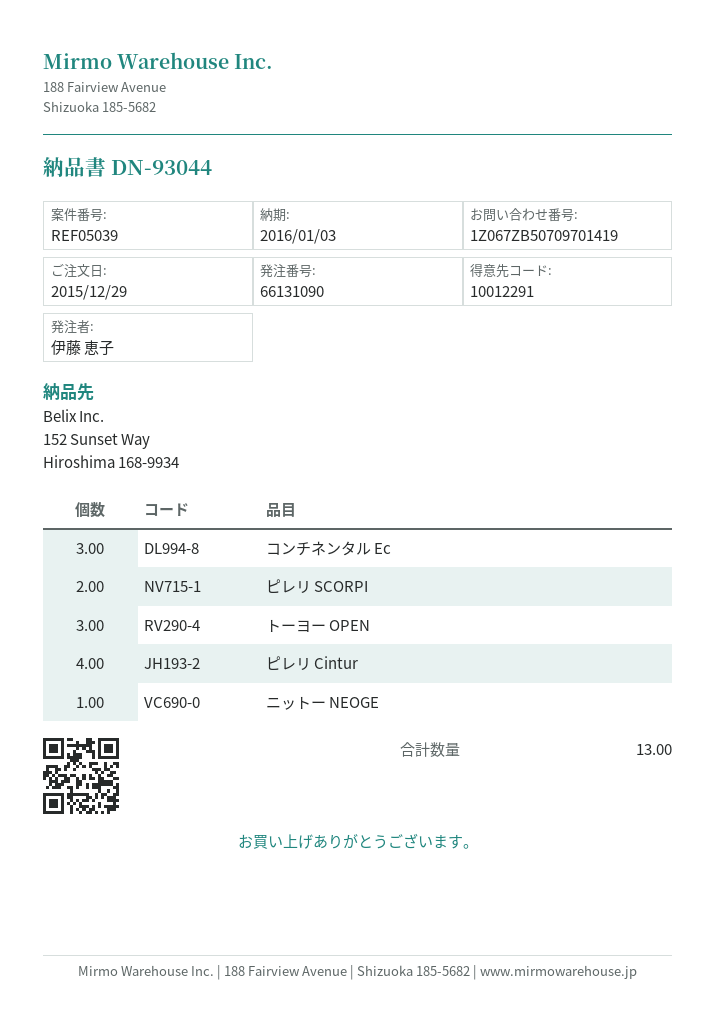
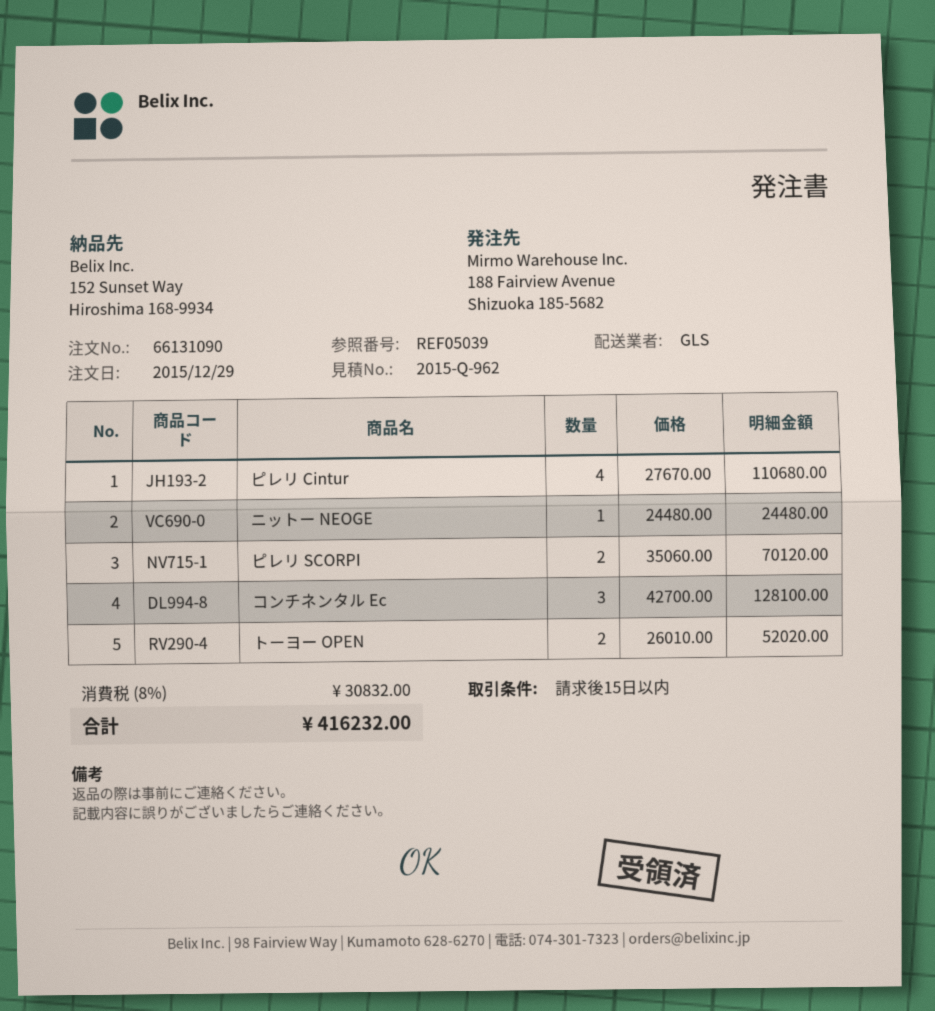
トーヨー OPEN: 3 -> 2

